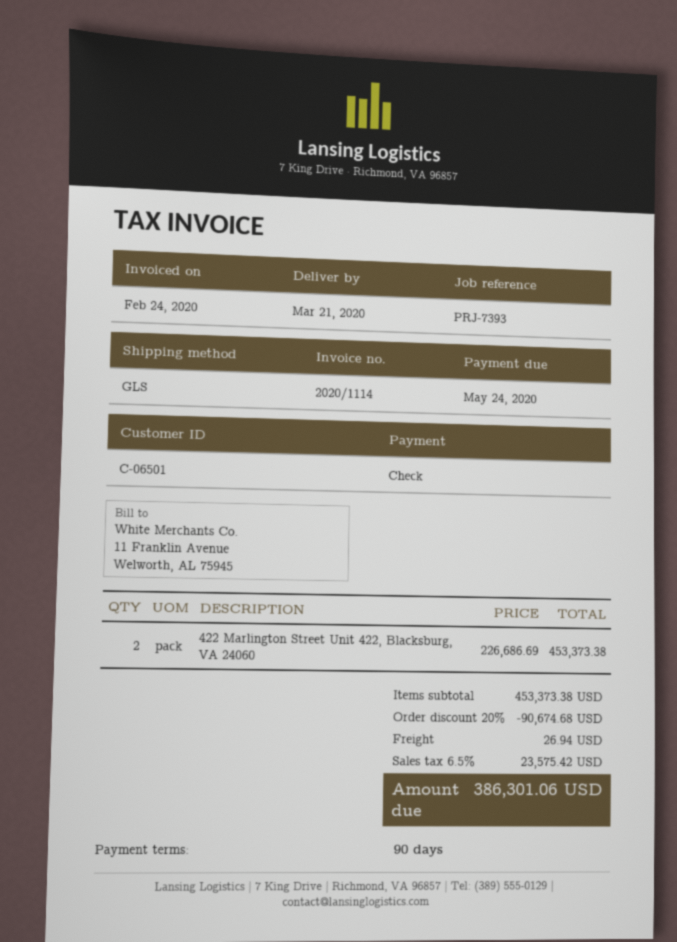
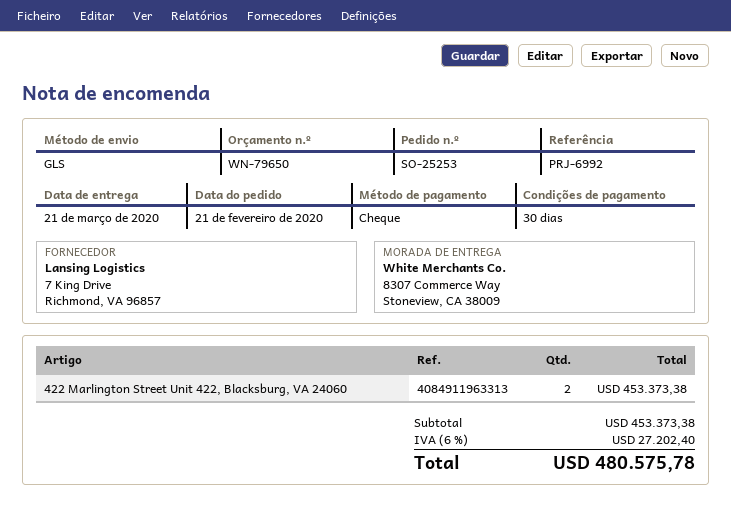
payment terms: 90 days -> 30 days
reference: PRJ-7393 -> PRJ-6992
discount: 20% = 90674.68 -> none
shipping: 26.94 -> none
tax: 6.5% = 23575.42 -> 6% = 27202.40
total: 386301.06 -> 480575.78

